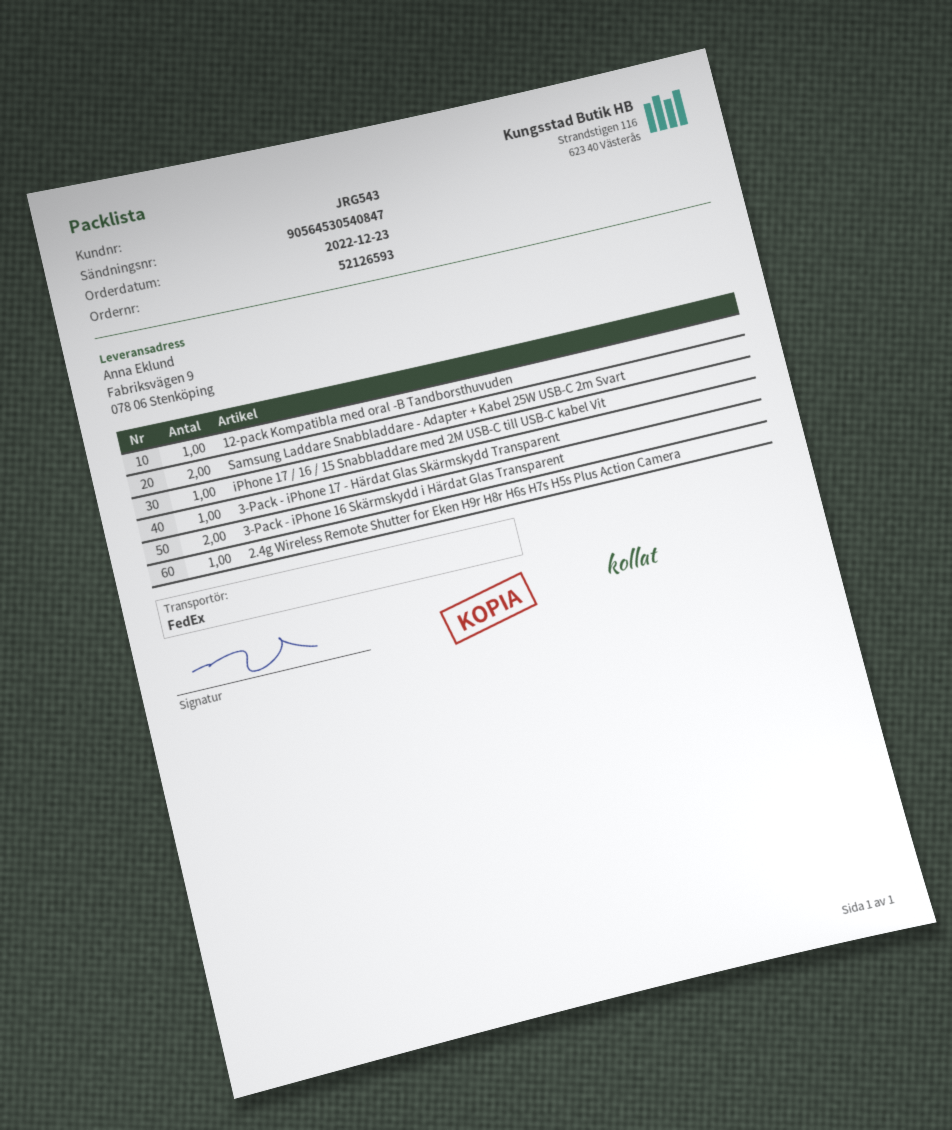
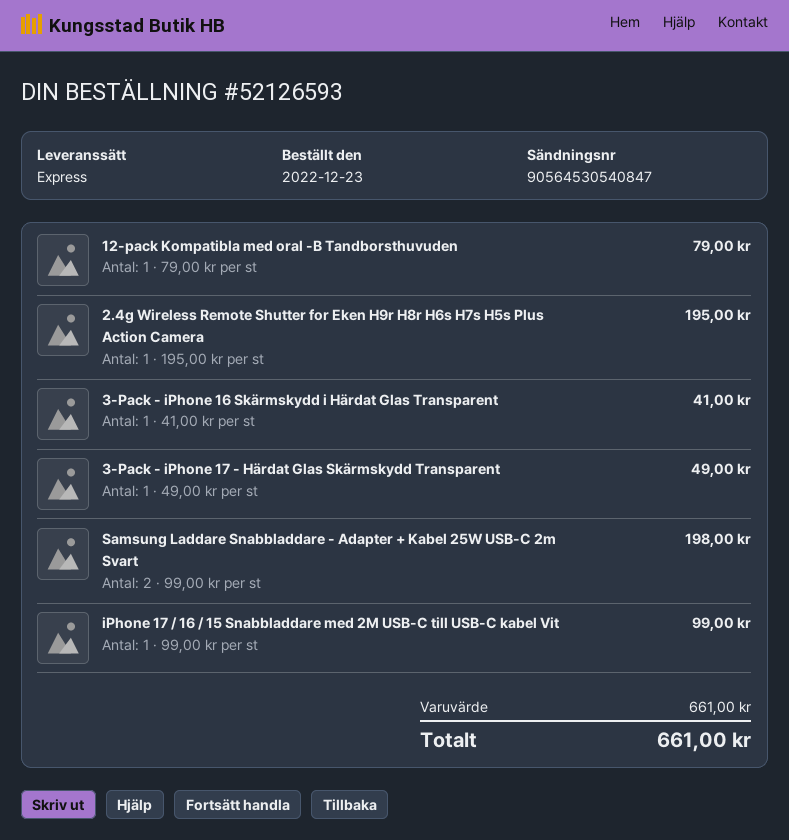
shipping method: FedEx -> express
3-Pack - iPhone 16 Skärmskydd i Härdat Glas Transparent: 2 -> 1

